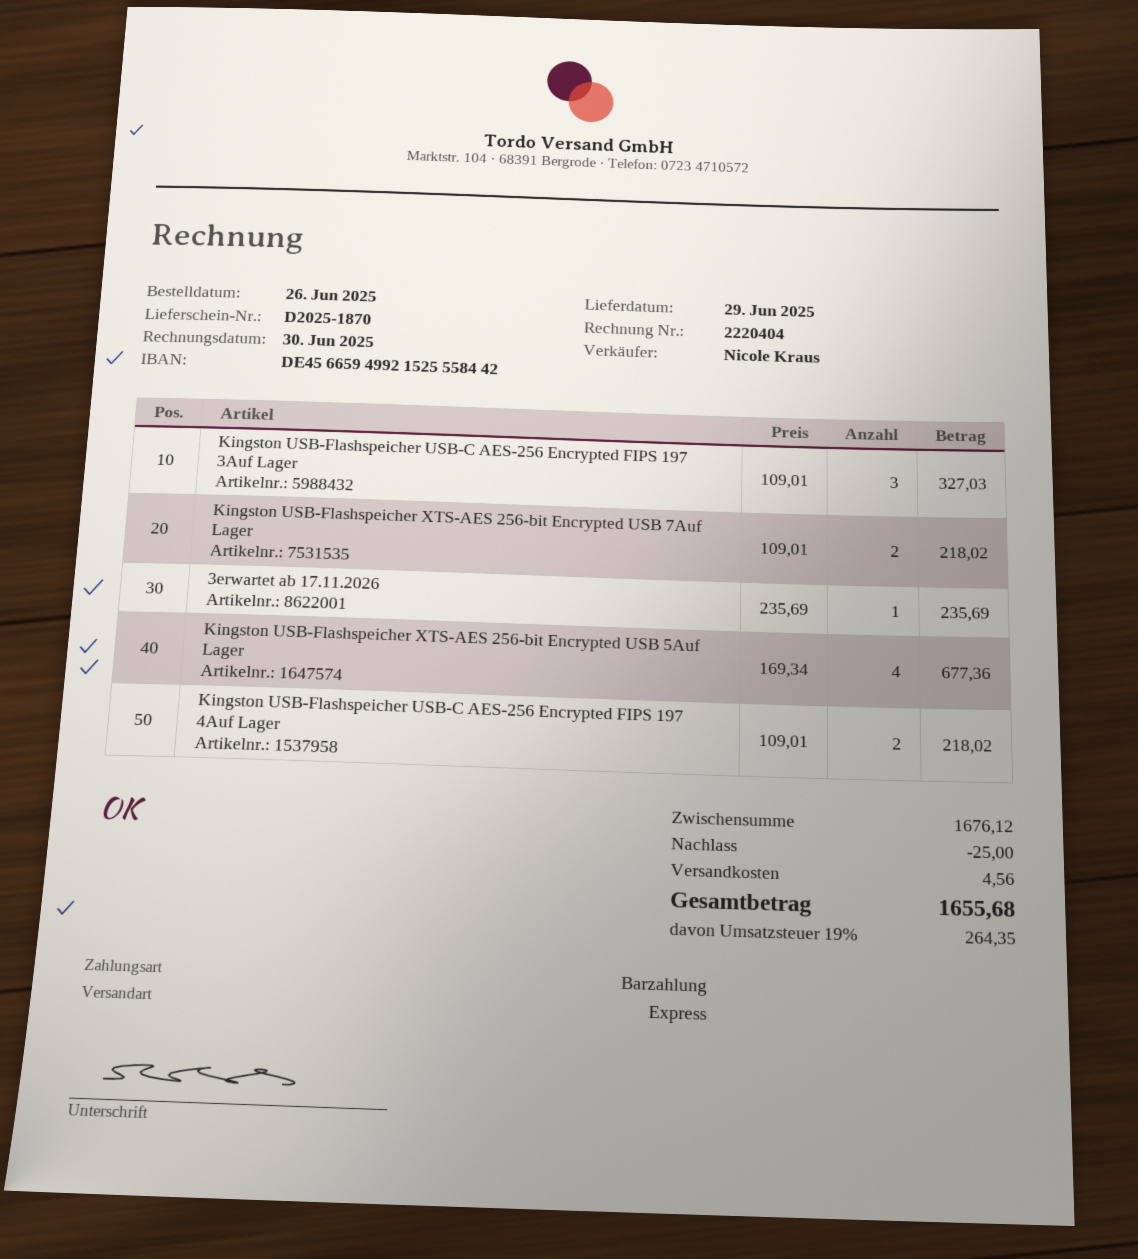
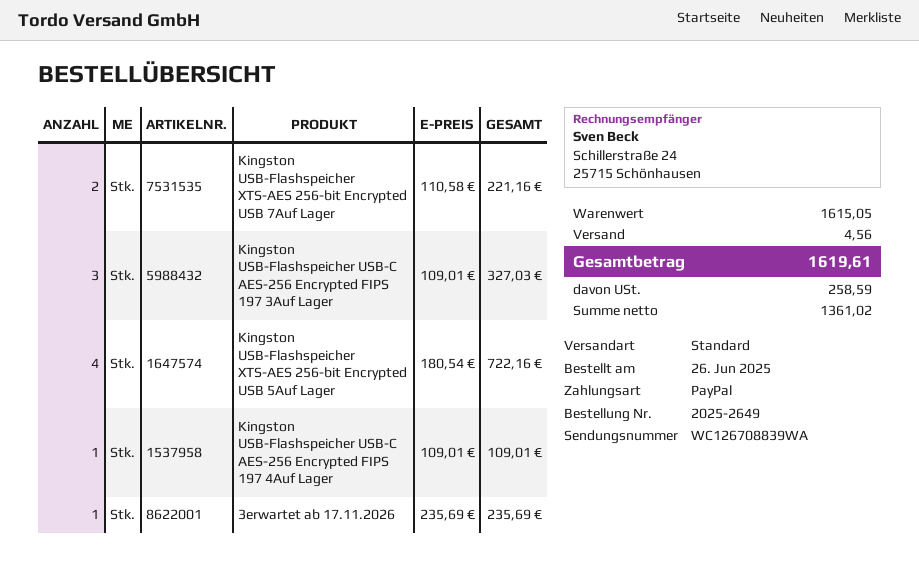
payment method: cash -> PayPal
shipping method: express -> standard
Kingston USB-Flashspeicher XTS-AES 256-bit Encrypted USB 7Auf Lager: 2 x 109.01 = 218.02 -> 2 x 110.58 = 221.16
Kingston USB-Flashspeicher XTS-AES 256-bit Encrypted USB 5Auf Lager: 4 x 169.34 = 677.36 -> 4 x 180.54 = 722.16
Kingston USB-Flashspeicher USB-C AES-256 Encrypted FIPS 197 4Auf Lager: 2 x 109.01 = 218.02 -> 1 x 109.01 = 109.01
subtotal: 1676.12 -> 1615.05
discount: 25.00 -> none
tax: 264.35 -> 258.59
total: 1655.68 -> 1619.61

